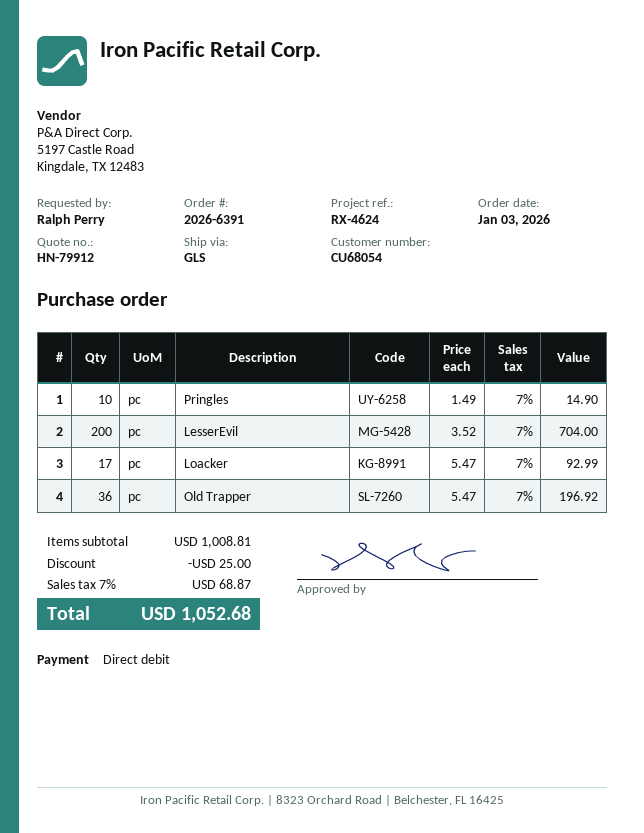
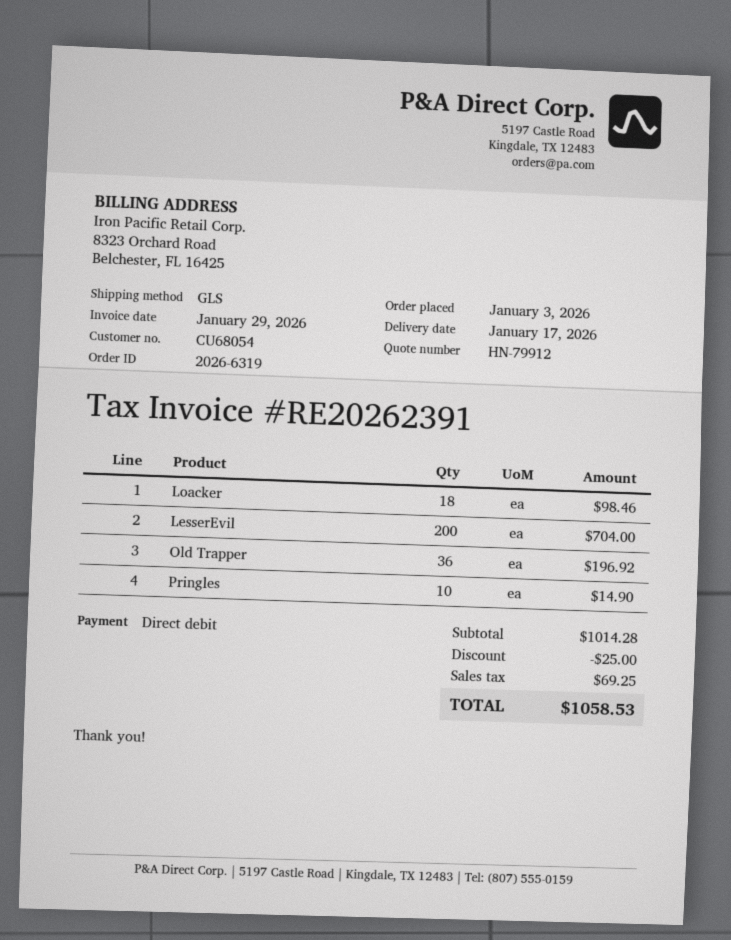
order number: 2026-6391 -> 2026-6319
Loacker: 17 for 92.99 -> 18 for 98.46
subtotal: 1008.81 -> 1014.28
tax: 68.87 -> 69.25
total: 1052.68 -> 1058.53

